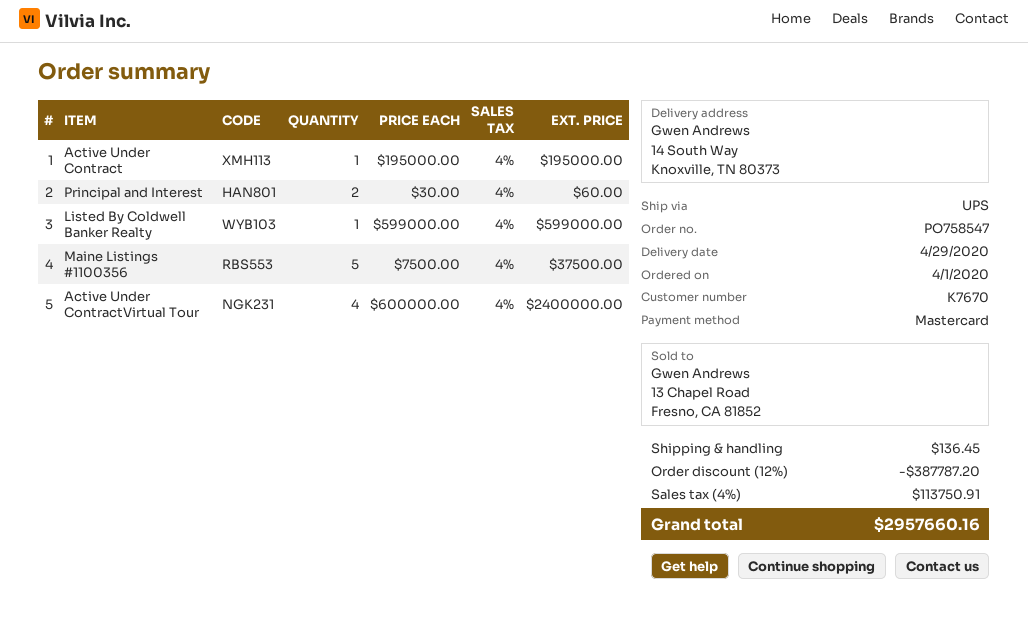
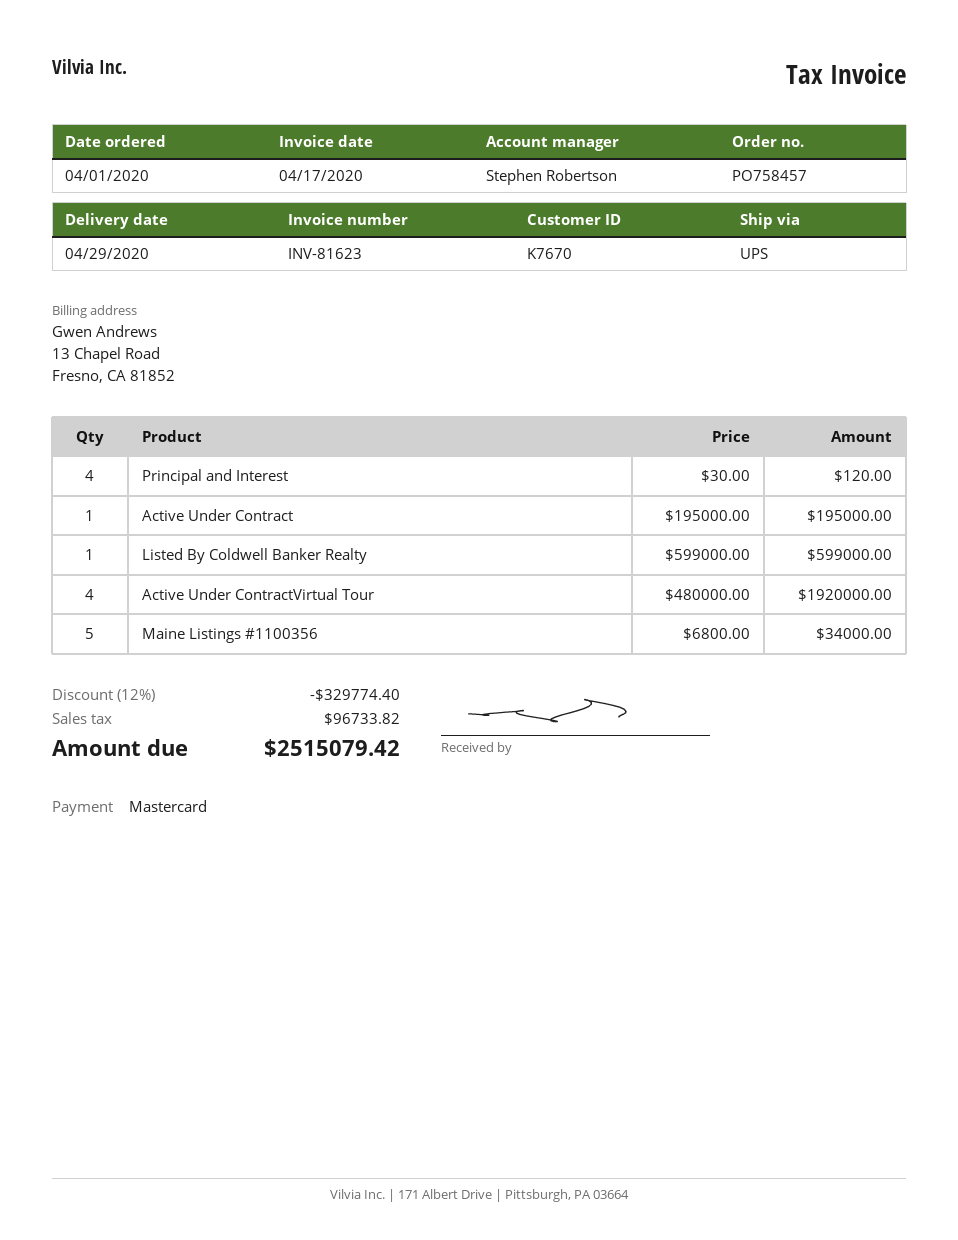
order number: PO758547 -> PO758457
Principal and Interest: 2 x 30.00 = 60.00 -> 4 x 30.00 = 120.00
Maine Listings #1100356: 5 x 7500.00 = 37500.00 -> 5 x 6800.00 = 34000.00
Active Under ContractVirtual Tour: 4 x 600000.00 = 2400000.00 -> 4 x 480000.00 = 1920000.00
discount: 12% = 387787.20 -> 12% = 329774.40
shipping: 136.45 -> none
tax: 113750.91 -> 96733.82
total: 2957660.16 -> 2515079.42

